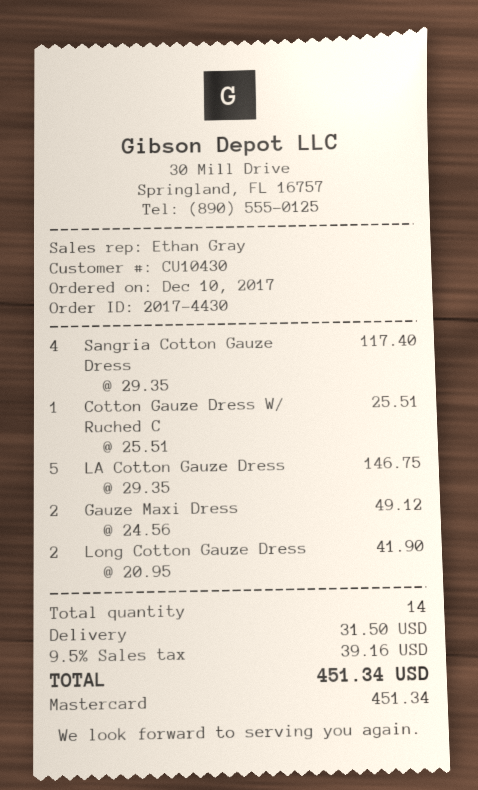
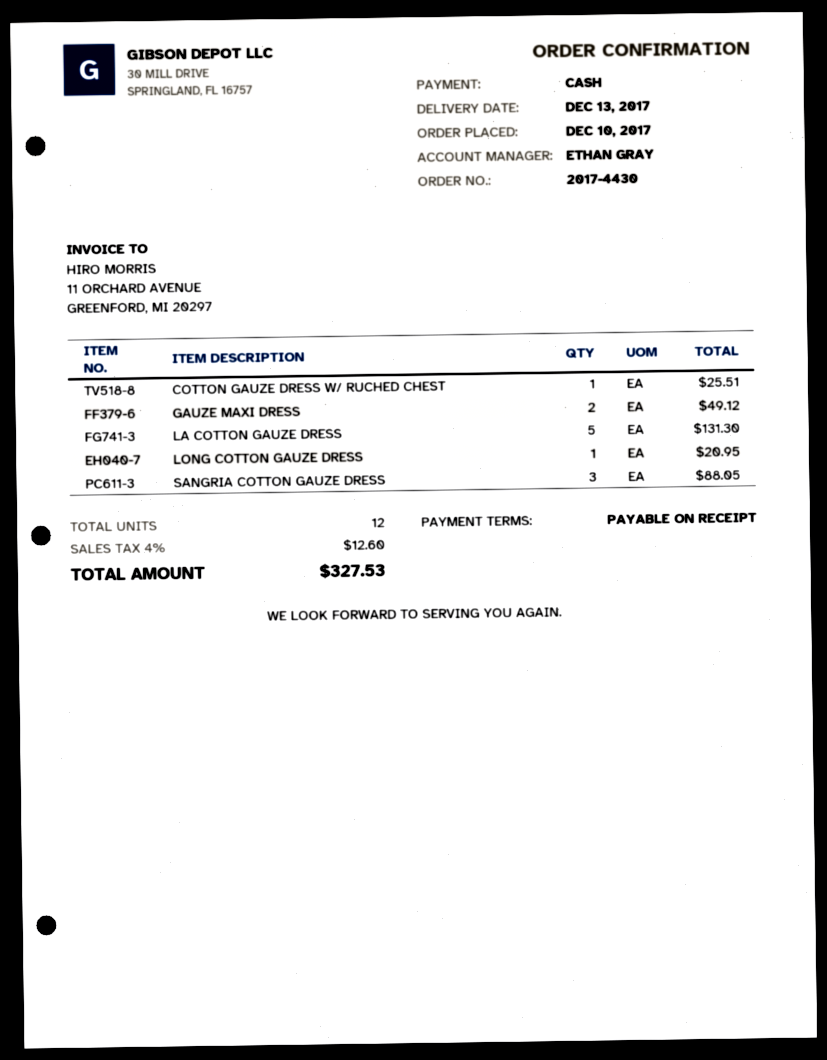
payment method: Mastercard -> cash
Sangria Cotton Gauze Dress: 4 for 117.40 -> 3 for 88.05
LA Cotton Gauze Dress: 5 for 146.75 -> 5 for 131.30
Long Cotton Gauze Dress: 2 for 41.90 -> 1 for 20.95
total quantity: 14 -> 12
shipping: 31.50 -> none
tax: 9.5% = 39.16 -> 4% = 12.60
total: 451.34 -> 327.53

